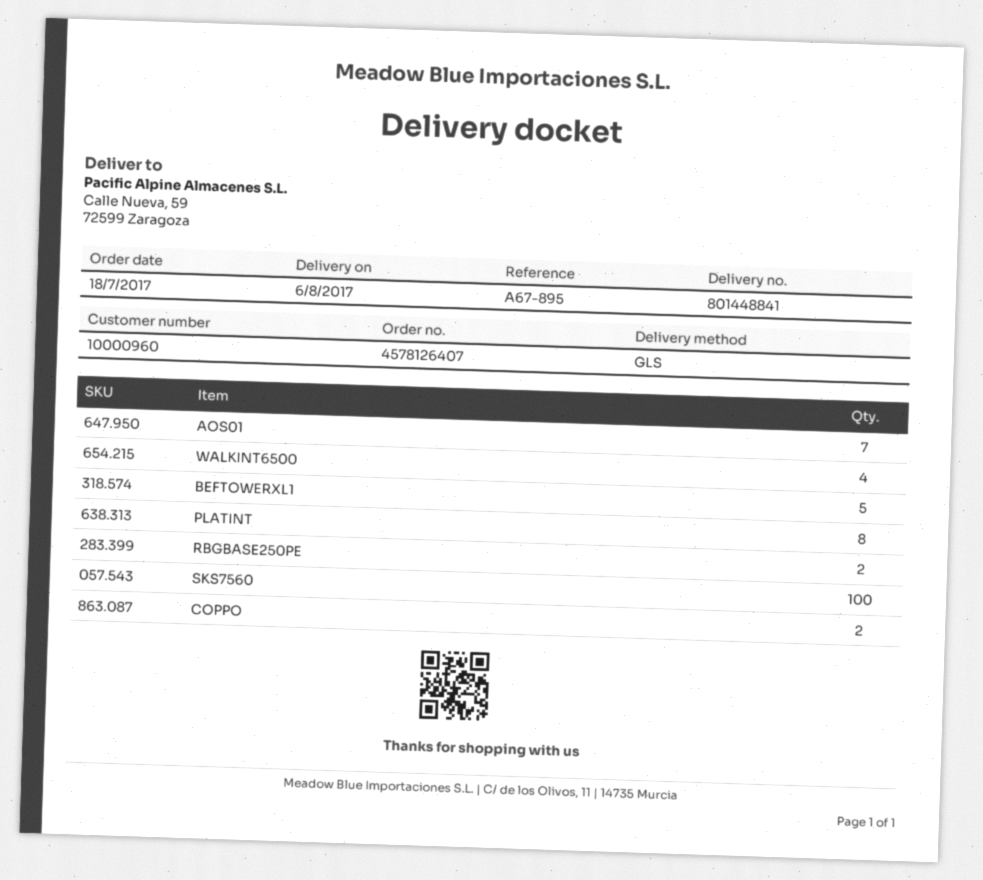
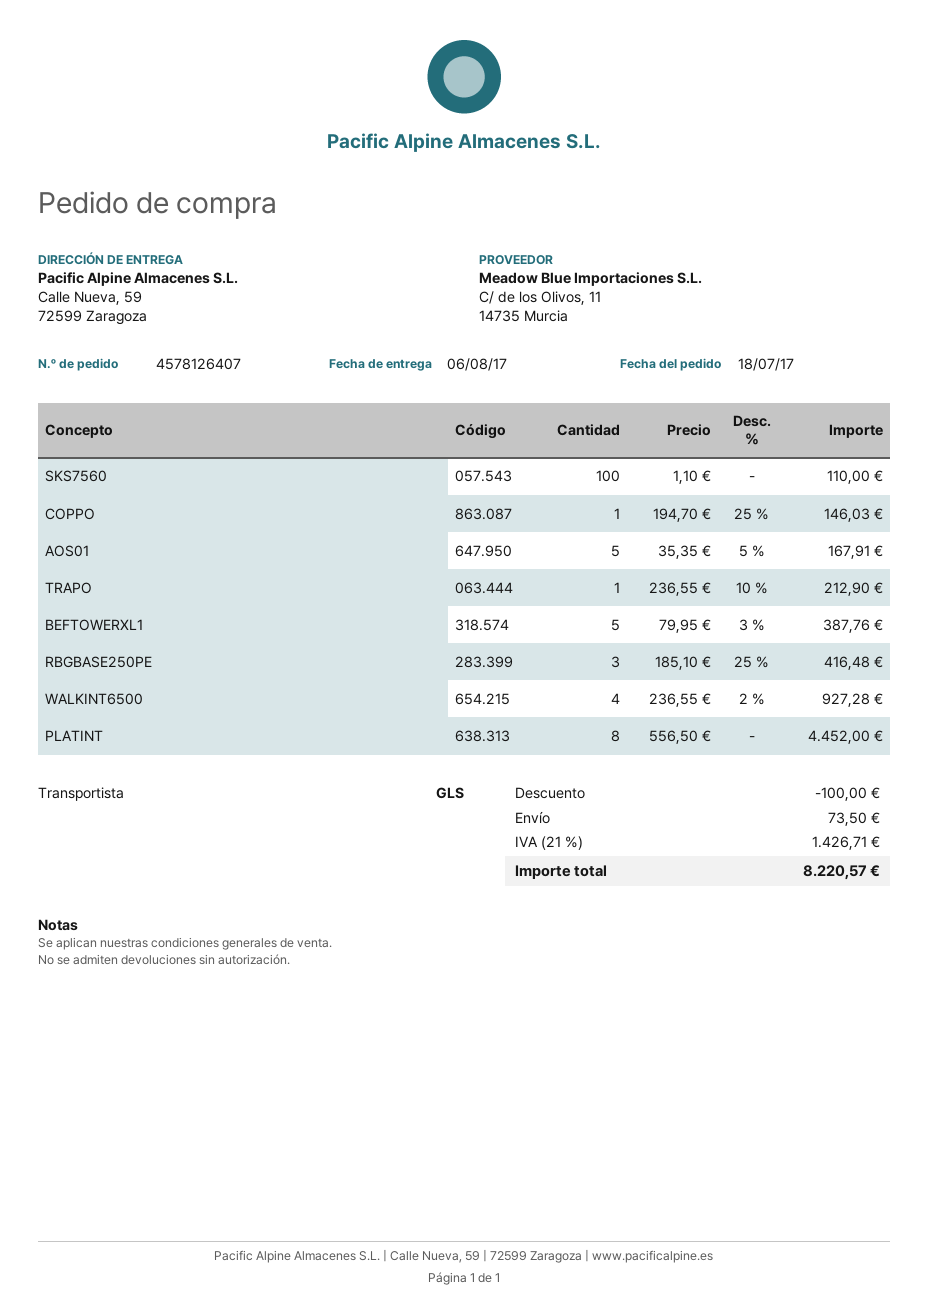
AOS01: 7 -> 5
RBGBASE250PE: 2 -> 3
COPPO: 2 -> 1
TRAPO: none -> 1

